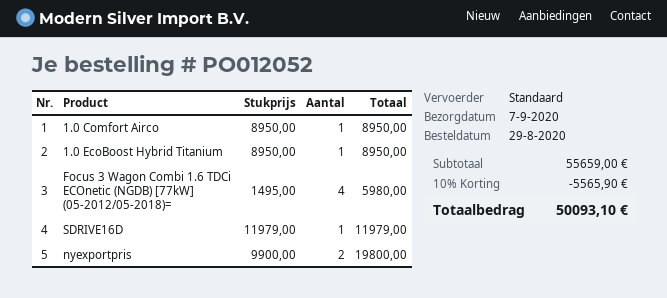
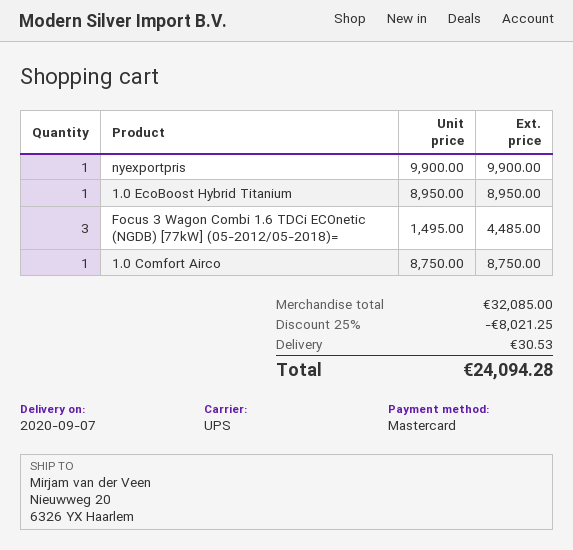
shipping method: standard -> UPS
1.0 Comfort Airco: 1 x 8950.00 = 8950.00 -> 1 x 8750.00 = 8750.00
Focus 3 Wagon Combi 1.6 TDCi ECOnetic (NGDB) [77kW] (05-2012/05-2018)=: 4 x 1495.00 = 5980.00 -> 3 x 1495.00 = 4485.00
SDRIVE16D: 1 x 11979.00 = 11979.00 -> none
nyexportpris: 2 x 9900.00 = 19800.00 -> 1 x 9900.00 = 9900.00
subtotal: 55659.00 -> 32085.00
discount: 10% = 5565.90 -> 25% = 8021.25
shipping: none -> 30.53
total: 50093.10 -> 24094.28

